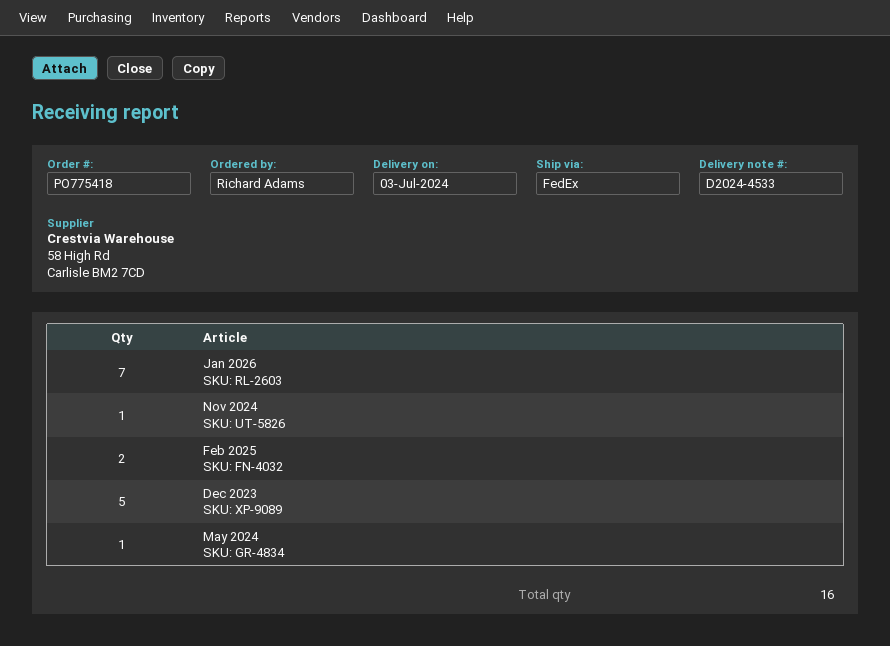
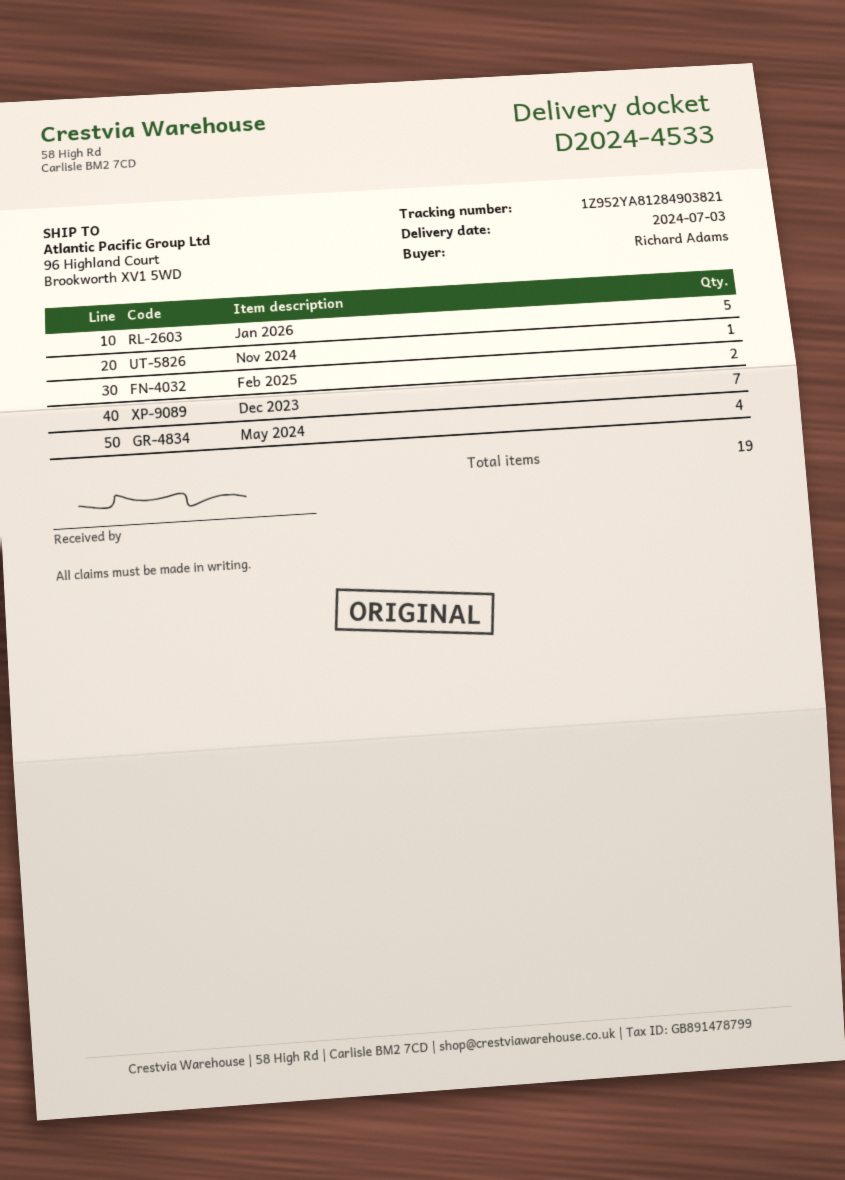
Jan 2026: 7 -> 5
Dec 2023: 5 -> 7
May 2024: 1 -> 4
total quantity: 16 -> 19

